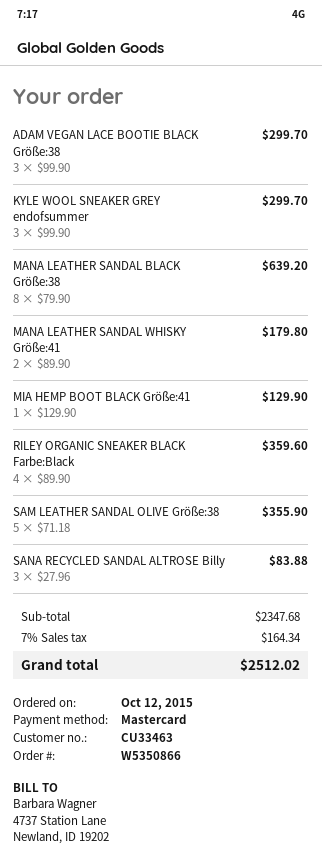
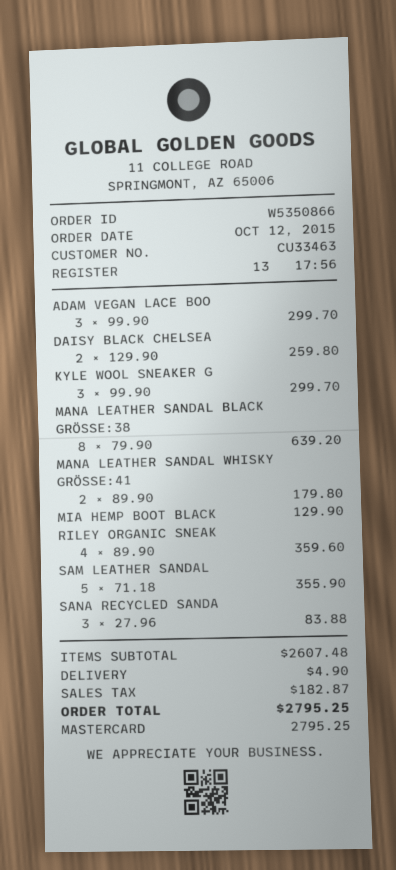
DAISY BLACK CHELSEA: none -> 2 x 129.90 = 259.80
subtotal: 2347.68 -> 2607.48
shipping: none -> 4.90
tax: 164.34 -> 182.87
total: 2512.02 -> 2795.25

